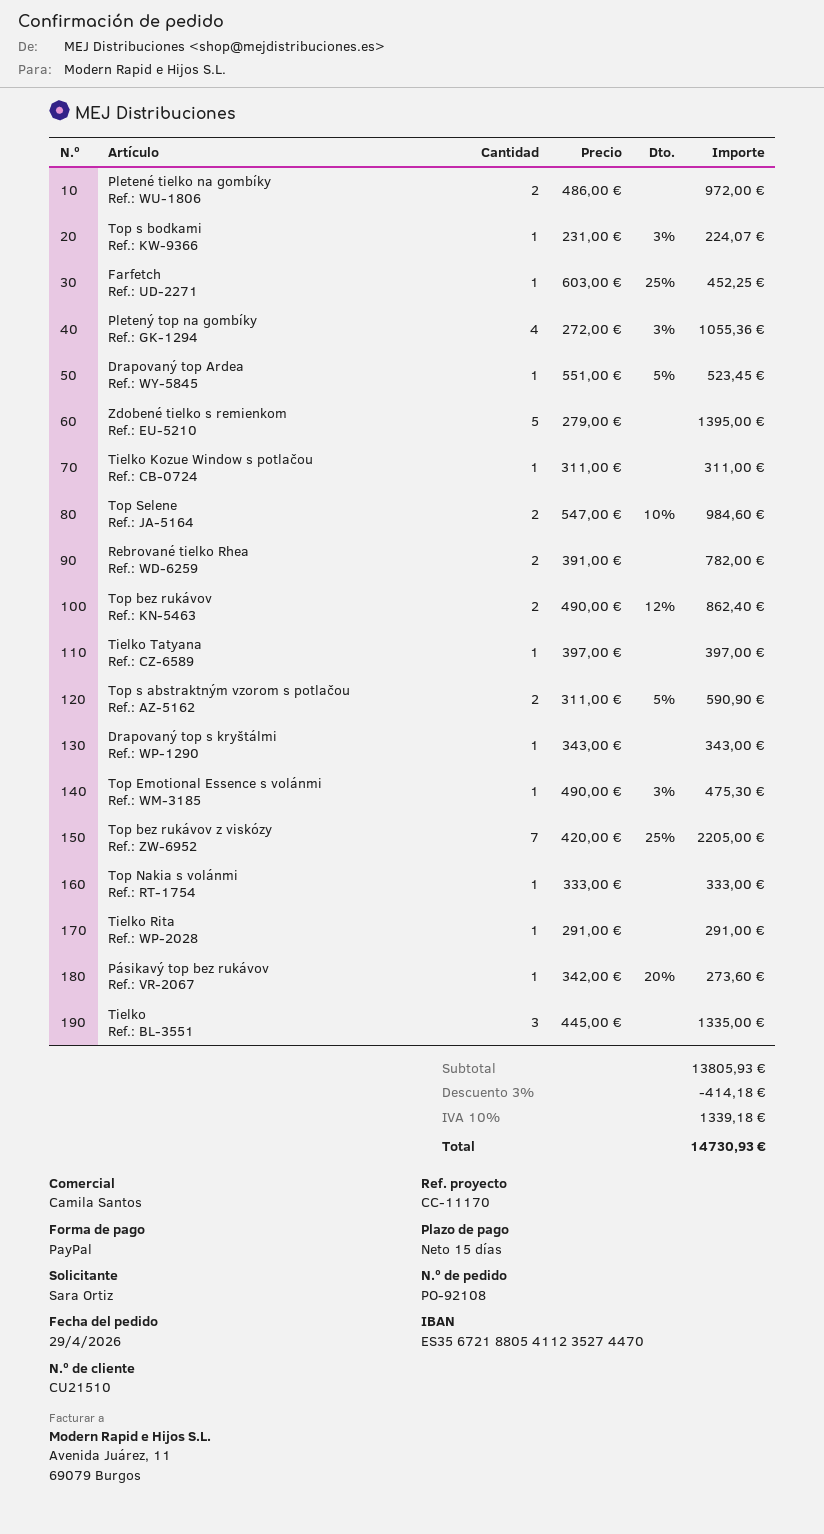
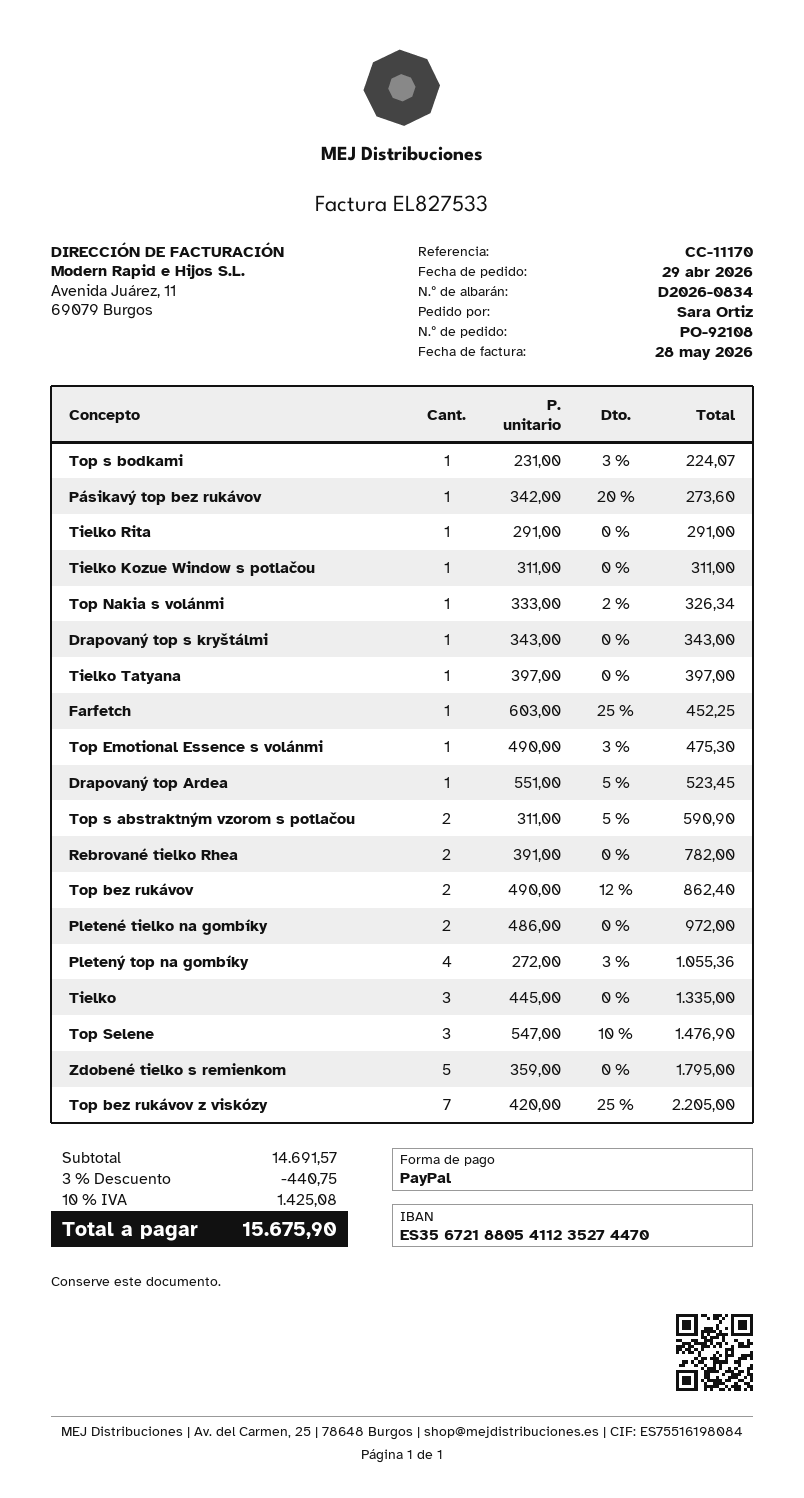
Zdobené tielko s remienkom: 5 x 279.00 = 1395.00 -> 5 x 359.00 = 1795.00
Top Selene: 2 x 547.00 - 10% = 984.60 -> 3 x 547.00 - 10% = 1476.90
Top Nakia s volánmi: 1 x 333.00 = 333.00 -> 1 x 333.00 - 2% = 326.34
subtotal: 13805.93 -> 14691.57
discount: 3% = 414.18 -> 3% = 440.75
tax: 10% = 1339.18 -> 10% = 1425.08
total: 14730.93 -> 15675.90

